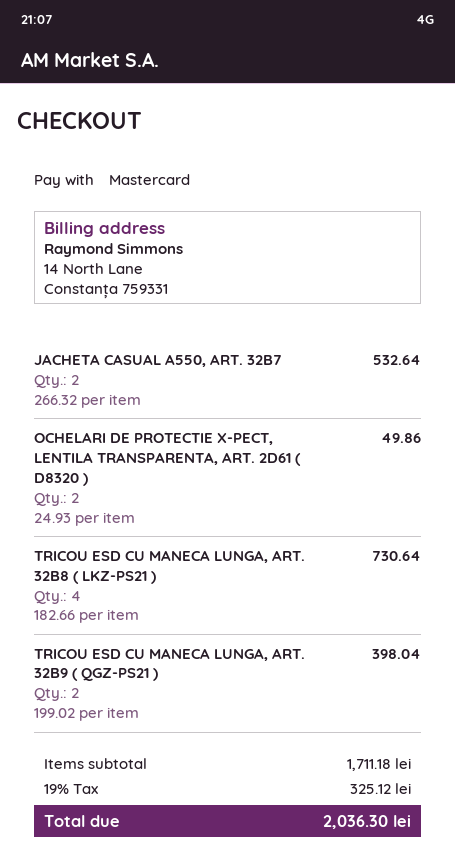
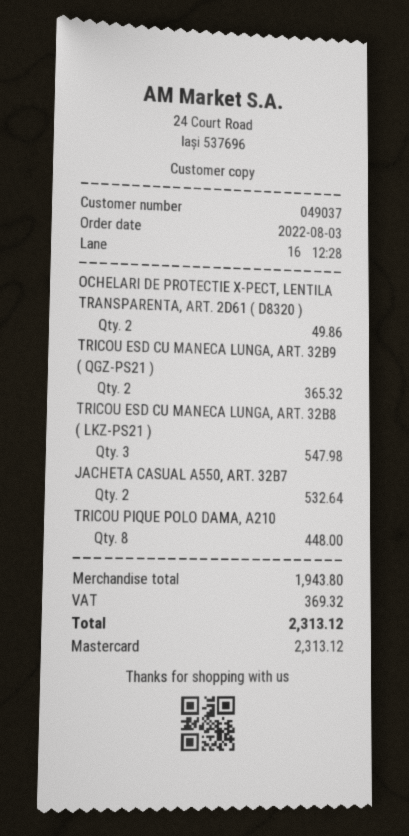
TRICOU ESD CU MANECA LUNGA, ART. 32B8 ( LKZ-PS21 ): 4 for 730.64 -> 3 for 547.98
TRICOU ESD CU MANECA LUNGA, ART. 32B9 ( QGZ-PS21 ): 2 for 398.04 -> 2 for 365.32
TRICOU PIQUE POLO DAMA, A210: none -> 8 for 448.00
subtotal: 1711.18 -> 1943.80
tax: 325.12 -> 369.32
total: 2036.30 -> 2313.12

